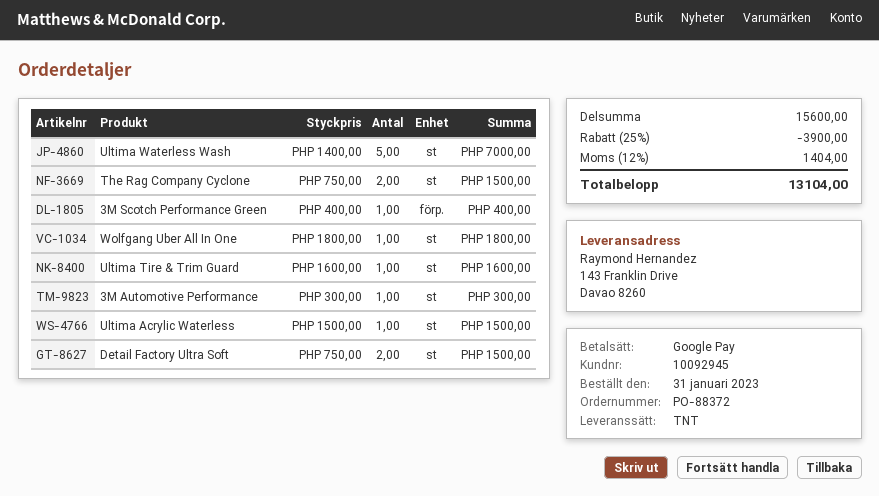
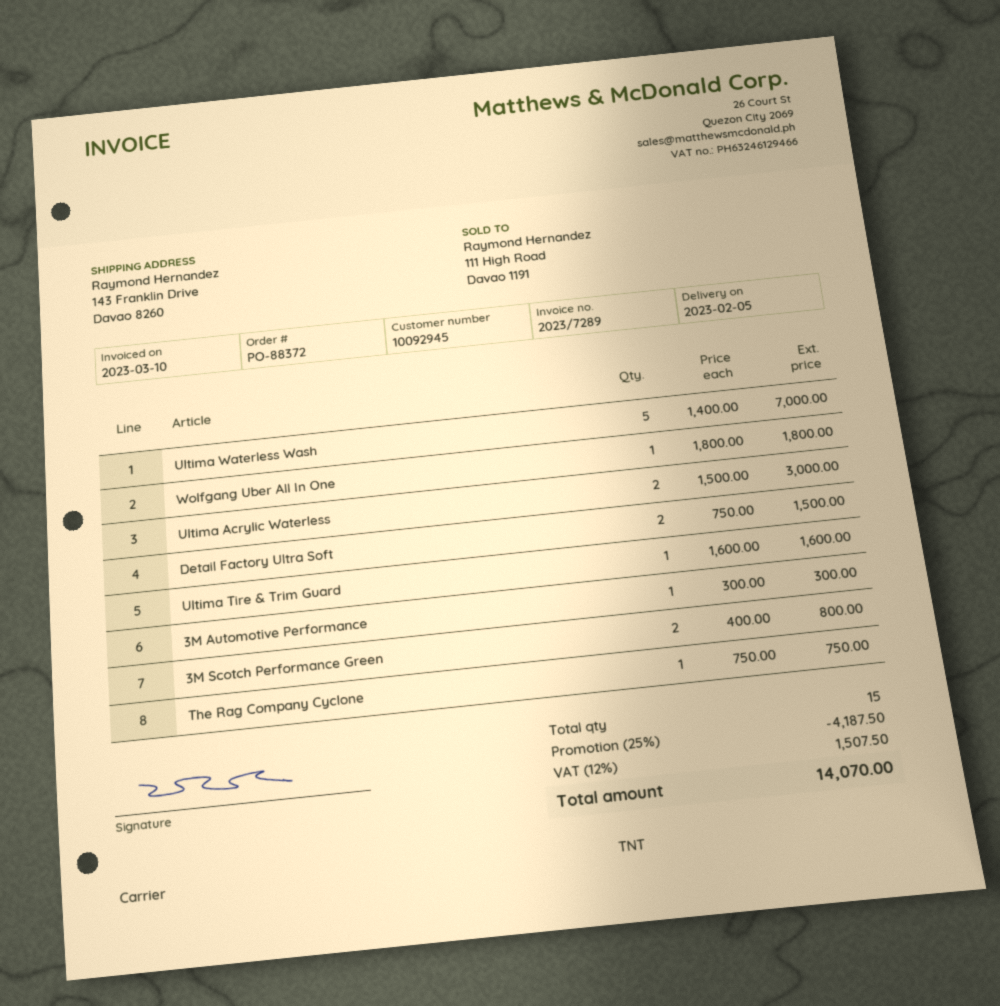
The Rag Company Cyclone: 2 x 750.00 = 1500.00 -> 1 x 750.00 = 750.00
3M Scotch Performance Green: 1 x 400.00 = 400.00 -> 2 x 400.00 = 800.00
Ultima Acrylic Waterless: 1 x 1500.00 = 1500.00 -> 2 x 1500.00 = 3000.00
discount: 25% = 3900.00 -> 25% = 4187.50
tax: 12% = 1404.00 -> 12% = 1507.50
total: 13104.00 -> 14070.00

